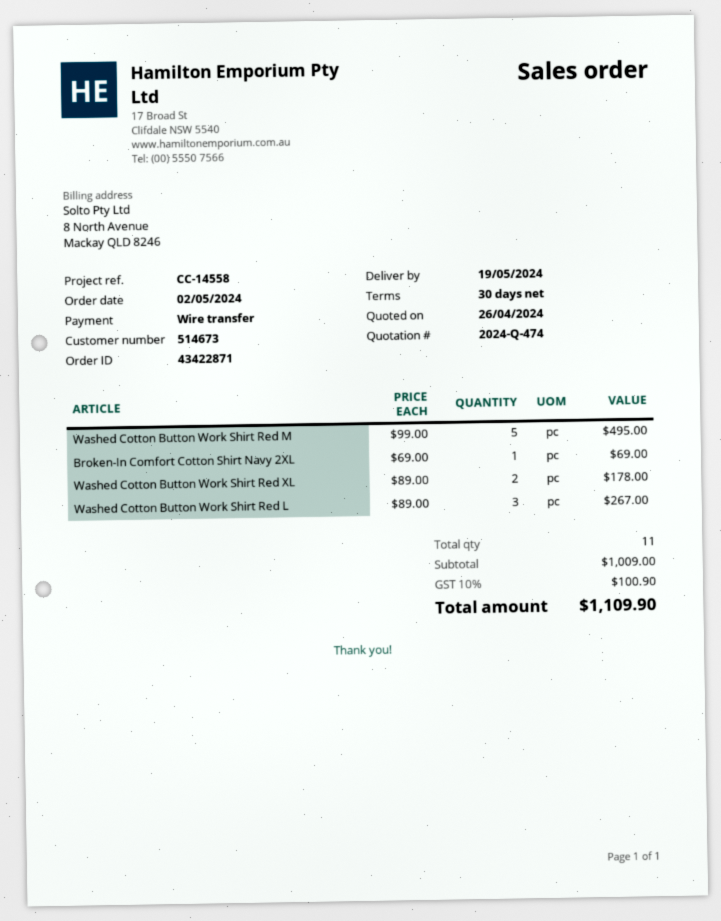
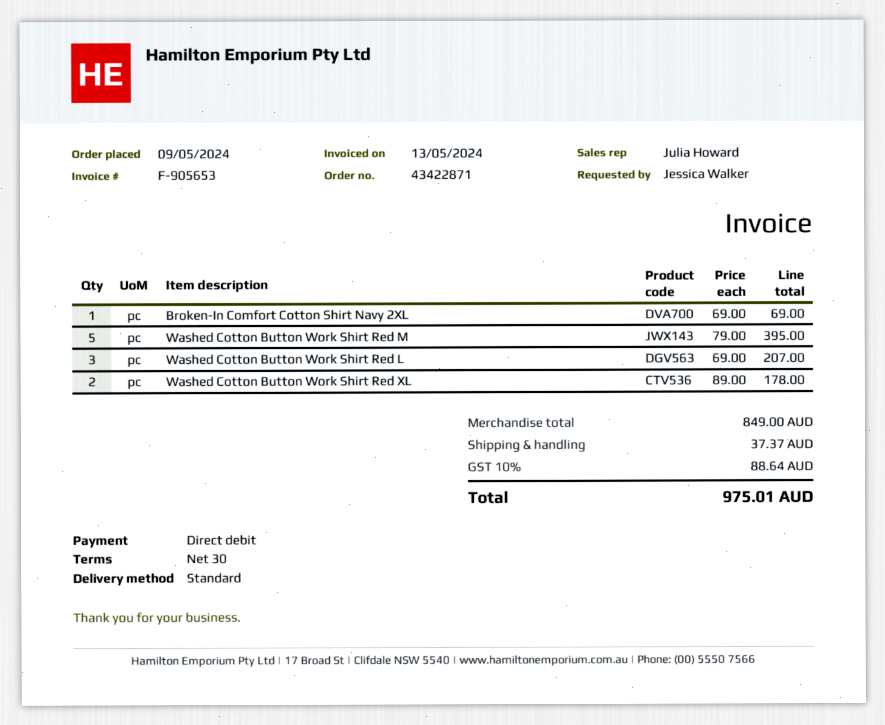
order date: 2024-05-02 -> 2024-05-09
payment method: bank transfer -> direct debit
Washed Cotton Button Work Shirt Red M: 5 x 99.00 = 495.00 -> 5 x 79.00 = 395.00
Washed Cotton Button Work Shirt Red L: 3 x 89.00 = 267.00 -> 3 x 69.00 = 207.00
subtotal: 1009.00 -> 849.00
shipping: none -> 37.37
tax: 10% = 100.90 -> 10% = 88.64
total: 1109.90 -> 975.01

